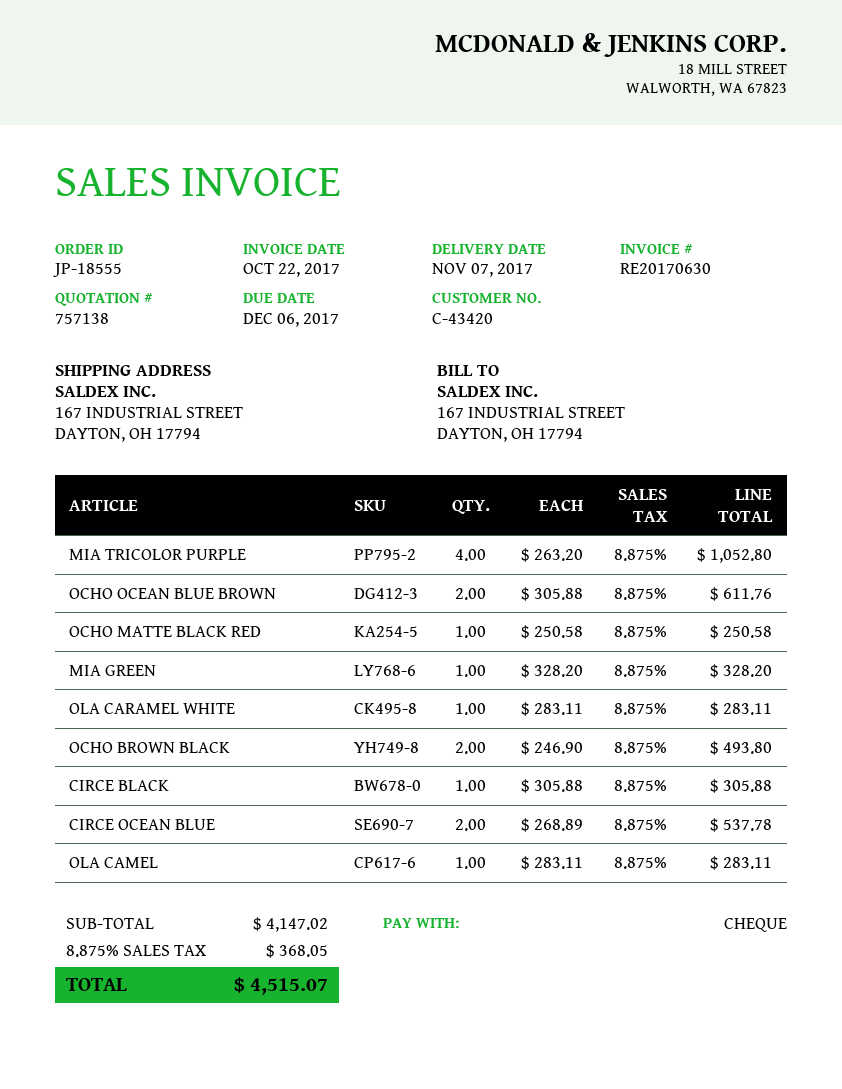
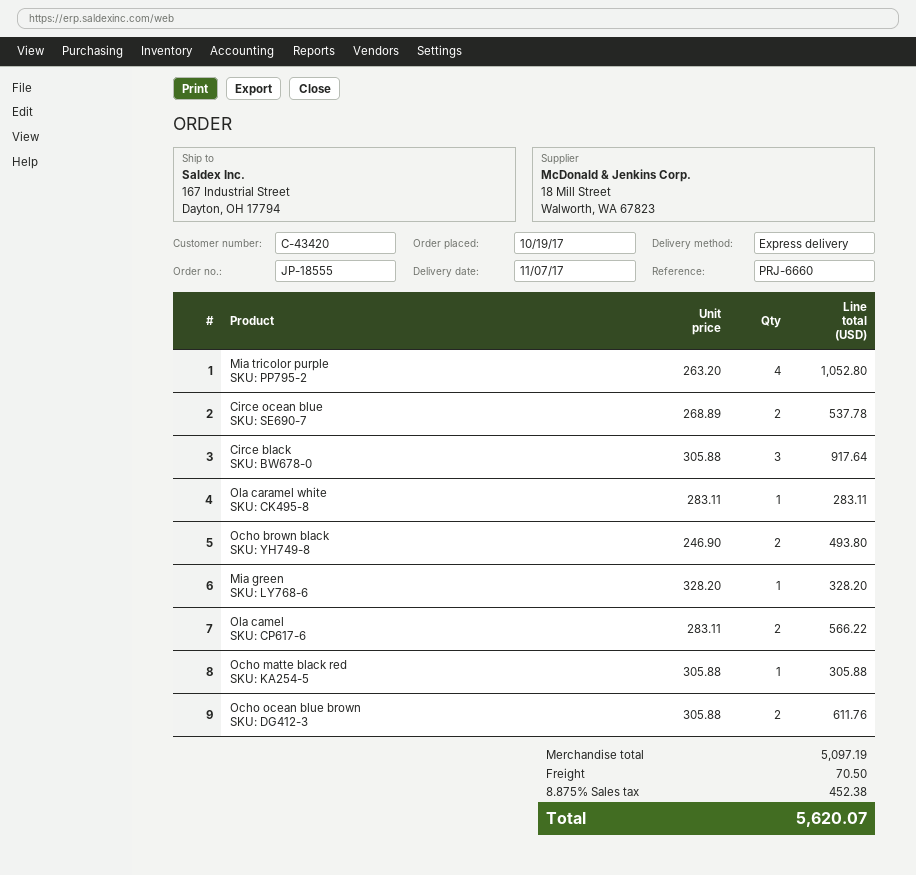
OCHO MATTE BLACK RED: 1 x 250.58 = 250.58 -> 1 x 305.88 = 305.88
CIRCE BLACK: 1 x 305.88 = 305.88 -> 3 x 305.88 = 917.64
OLA CAMEL: 1 x 283.11 = 283.11 -> 2 x 283.11 = 566.22
subtotal: 4147.02 -> 5097.19
shipping: none -> 70.50
tax: 8.875% = 368.05 -> 8.875% = 452.38
total: 4515.07 -> 5620.07

